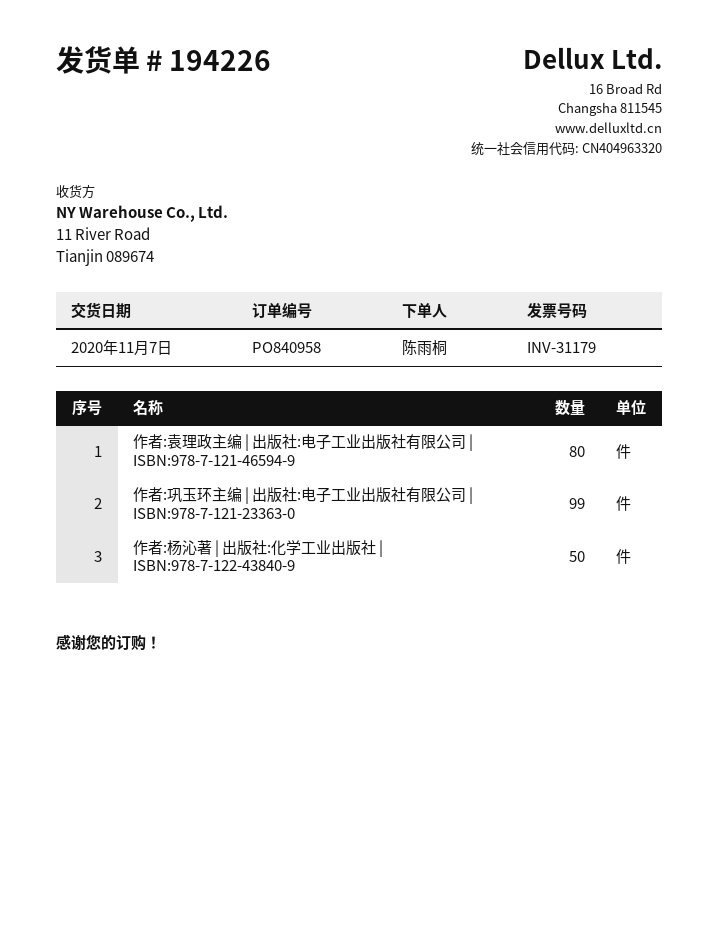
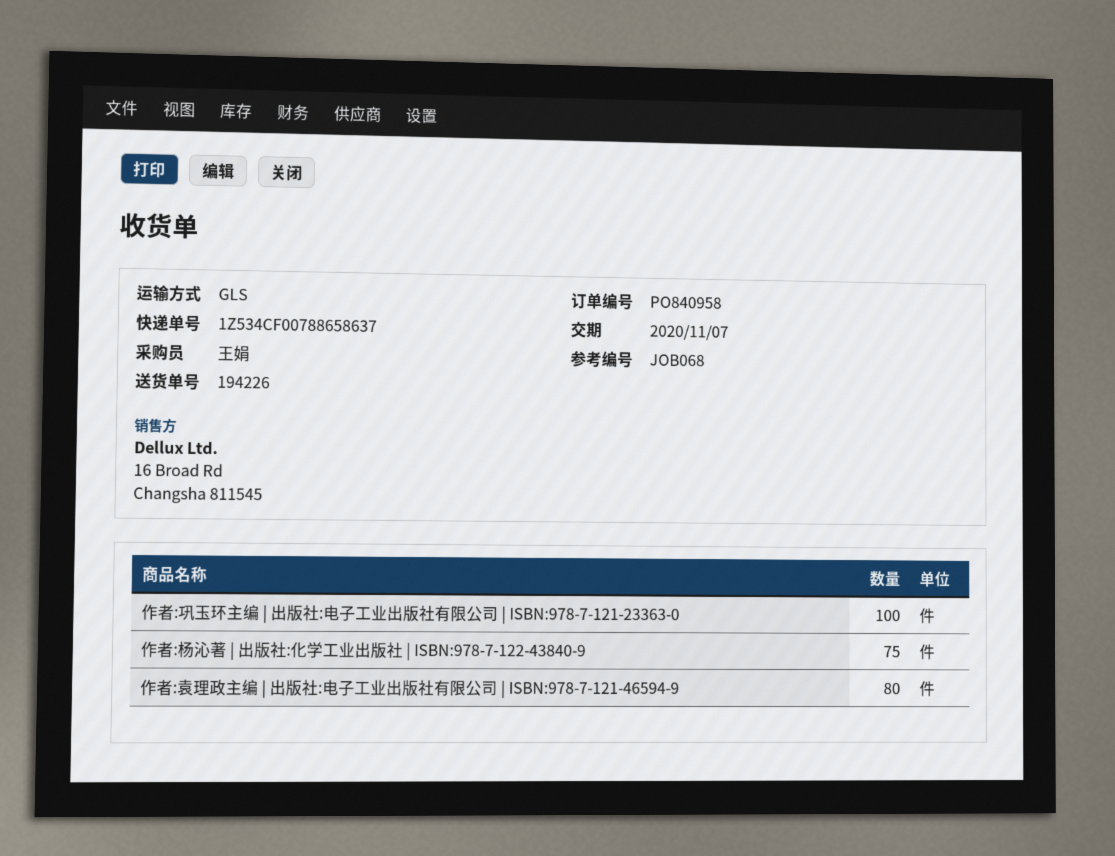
ordered by: 陈雨桐 -> 王娟
作者:巩玉环主编 | 出版社:电子工业出版社有限公司 | ISBN:978-7-121-23363-0: 99 -> 100
作者:杨沁著 | 出版社:化学工业出版社 | ISBN:978-7-122-43840-9: 50 -> 75

